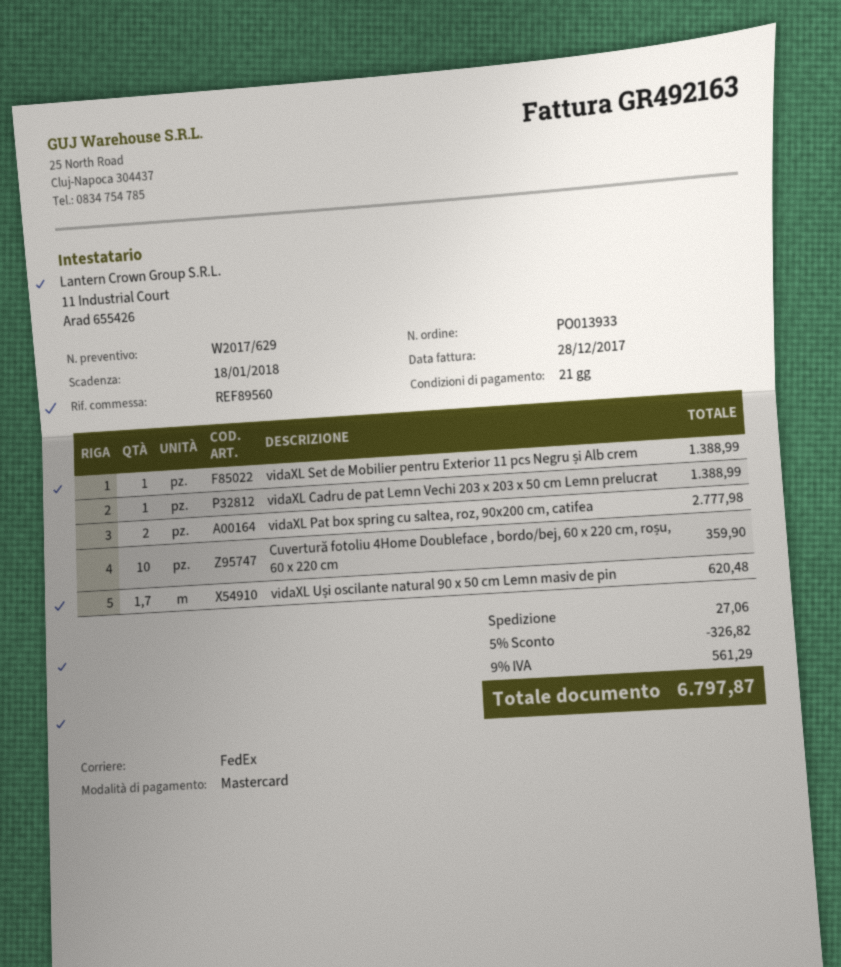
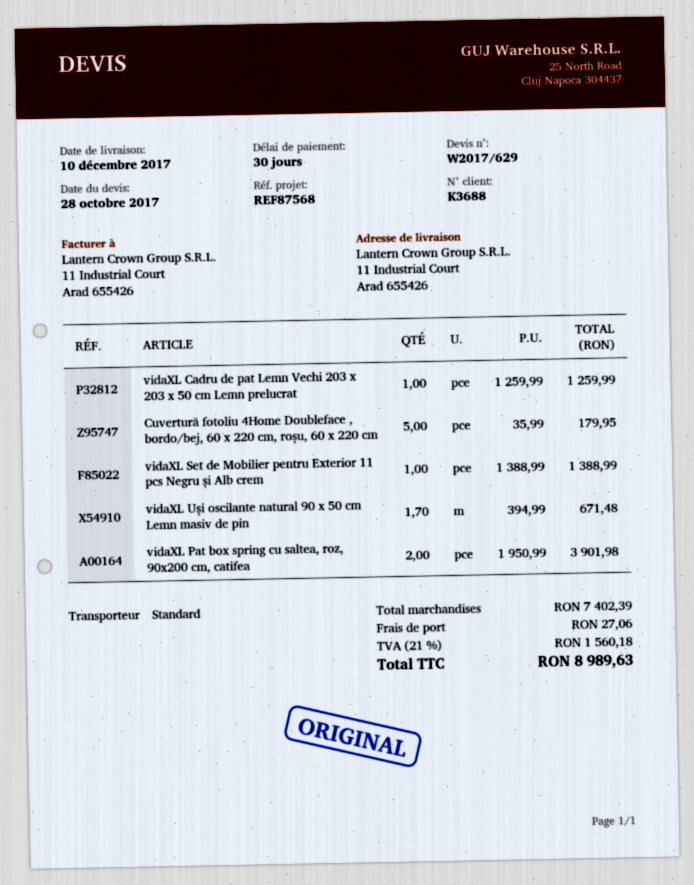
payment terms: 21 days -> 30 days
reference: REF89560 -> REF87568
shipping method: FedEx -> standard
vidaXL Cadru de pat Lemn Vechi 203 x 203 x 50 cm Lemn prelucrat: 1 for 1388.99 -> 1 for 1259.99
vidaXL Pat box spring cu saltea, roz, 90x200 cm, catifea: 2 for 2777.98 -> 2 for 3901.98
Cuvertură fotoliu 4Home Doubleface , bordo/bej, 60 x 220 cm, roșu, 60 x 220 cm: 10 for 359.90 -> 5 for 179.95
vidaXL Uși oscilante natural 90 x 50 cm Lemn masiv de pin: 1.7 for 620.48 -> 1.7 for 671.48
discount: 5% = 326.82 -> none
tax: 9% = 561.29 -> 21% = 1560.18
total: 6797.87 -> 8989.63

